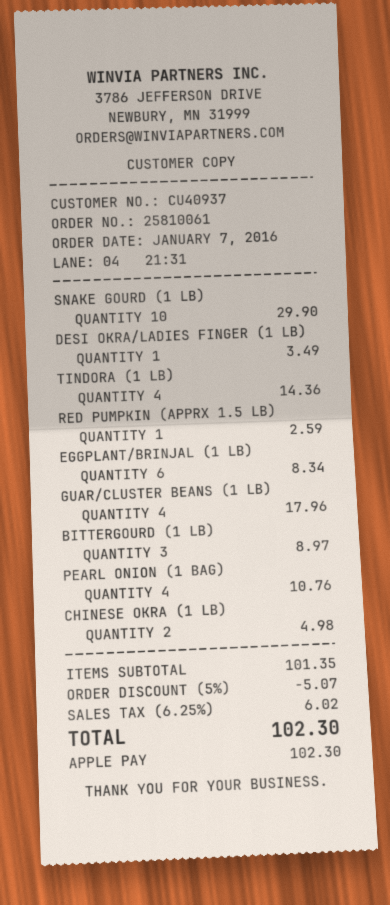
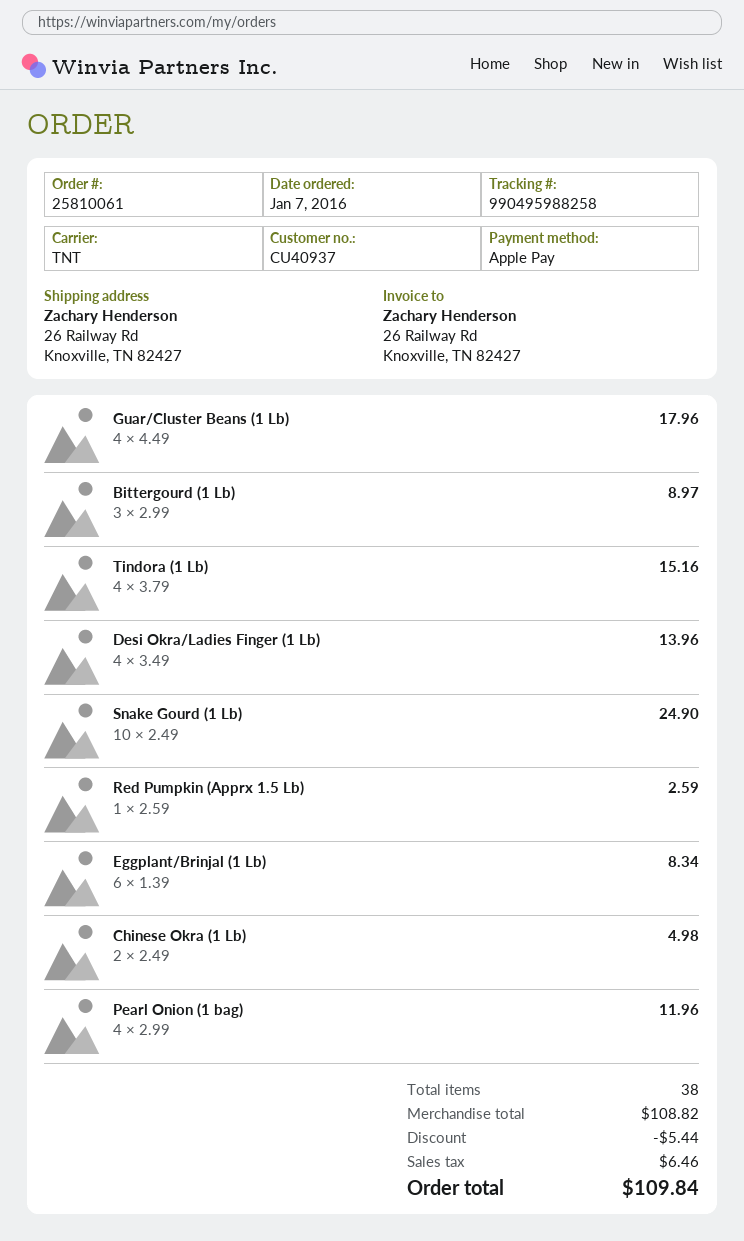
SNAKE GOURD (1 LB): 10 for 29.90 -> 10 for 24.90
DESI OKRA/LADIES FINGER (1 LB): 1 for 3.49 -> 4 for 13.96
TINDORA (1 LB): 4 for 14.36 -> 4 for 15.16
PEARL ONION (1 BAG): 4 for 10.76 -> 4 for 11.96
subtotal: 101.35 -> 108.82
discount: 5.07 -> 5.44
tax: 6.02 -> 6.46
total: 102.30 -> 109.84

